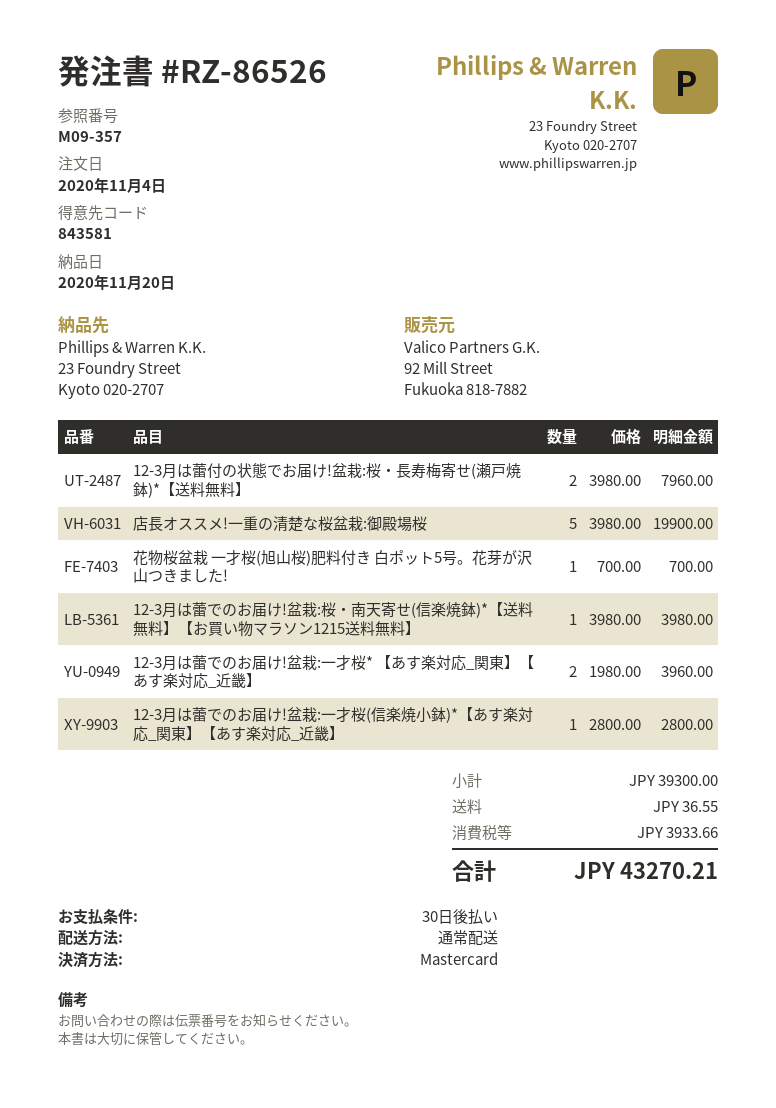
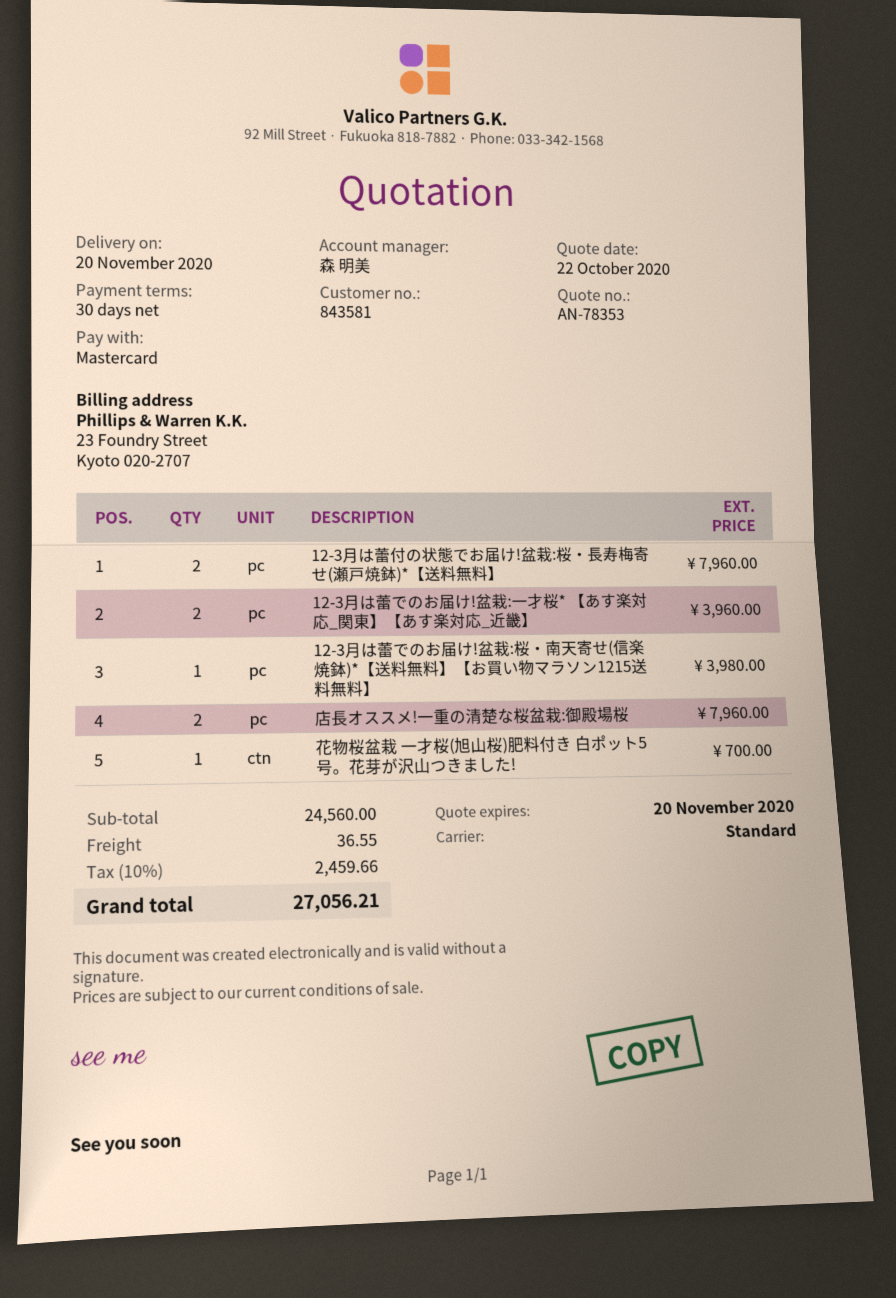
店長オススメ!一重の清楚な桜盆栽:御殿場桜: 5 for 19900.00 -> 2 for 7960.00
12-3月は蕾でのお届け!盆栽:一才桜(信楽焼小鉢)*【あす楽対応_関東】【あす楽対応_近畿】: 1 for 2800.00 -> none
subtotal: 39300.00 -> 24560.00
tax: 3933.66 -> 2459.66
total: 43270.21 -> 27056.21

